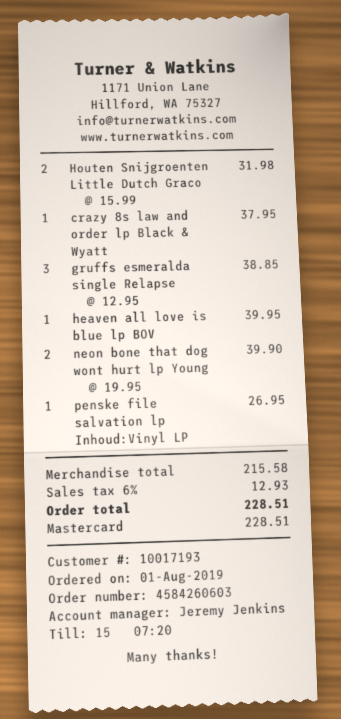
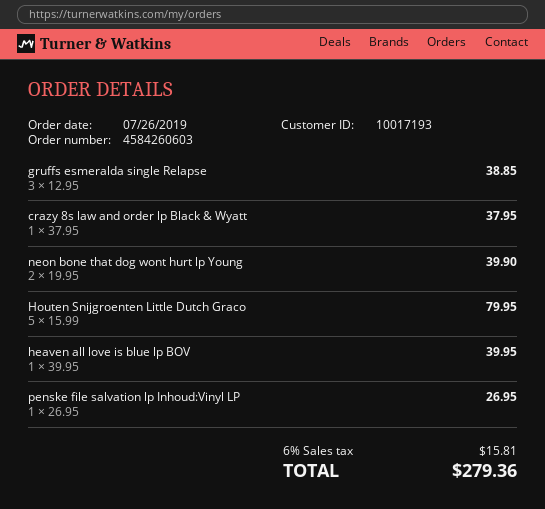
order date: 2019-08-01 -> 2019-07-26
Houten Snijgroenten Little Dutch Graco: 2 x 15.99 = 31.98 -> 5 x 15.99 = 79.95
tax: 6% = 12.93 -> 6% = 15.81
total: 228.51 -> 279.36

